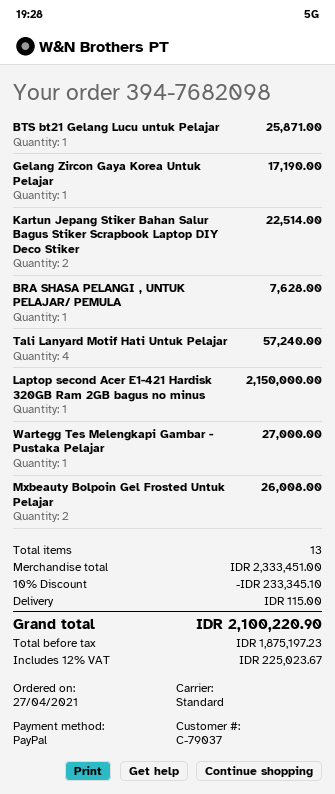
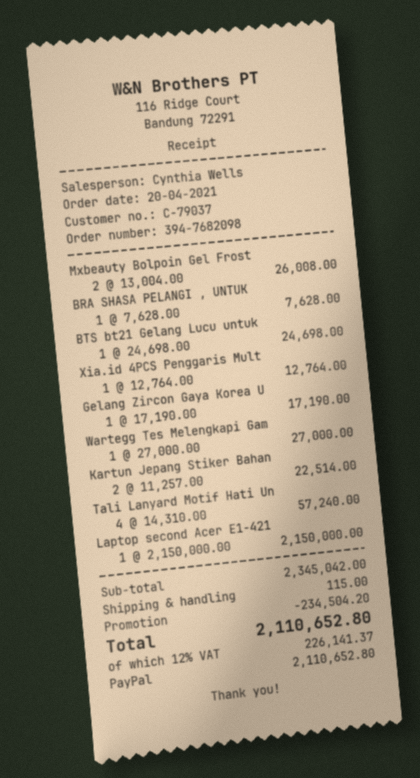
order date: 2021-04-27 -> 2021-04-20
BTS bt21 Gelang Lucu untuk Pelajar: 1 for 25871.00 -> 1 for 24698.00
Xia.id 4PCS Penggaris Mult: none -> 1 for 12764.00
subtotal: 2333451.00 -> 2345042.00
discount: 233345.10 -> 234504.20
tax: 12% = 225023.67 -> 12% = 226141.37
total: 2100220.90 -> 2110652.80

